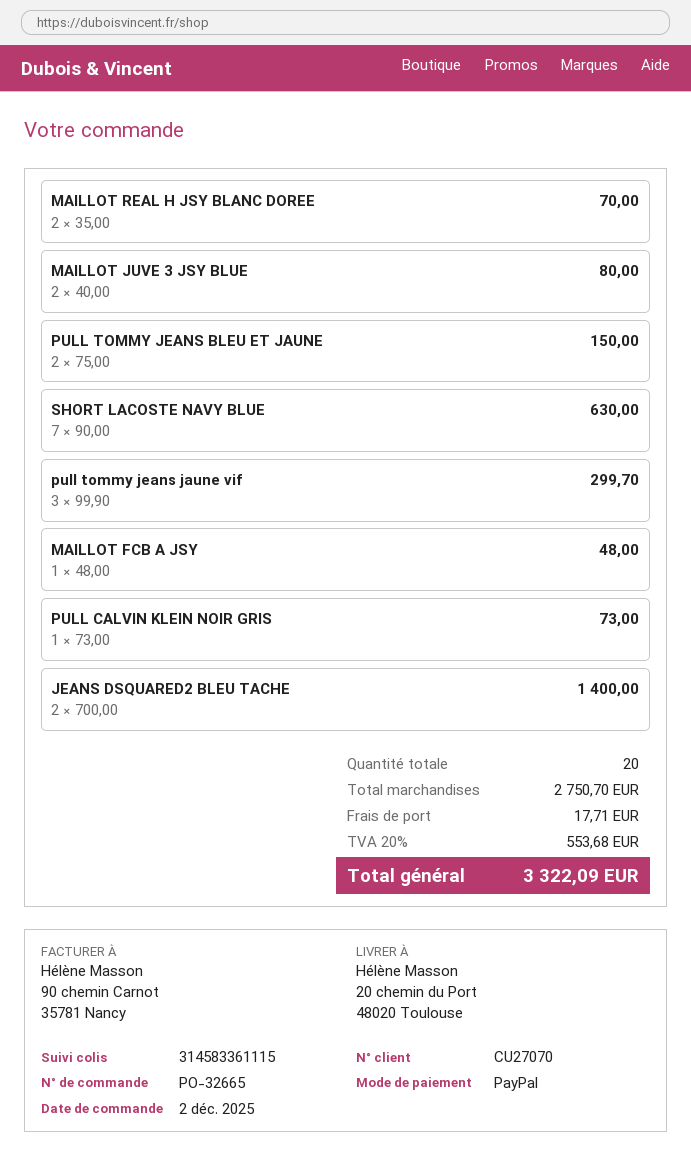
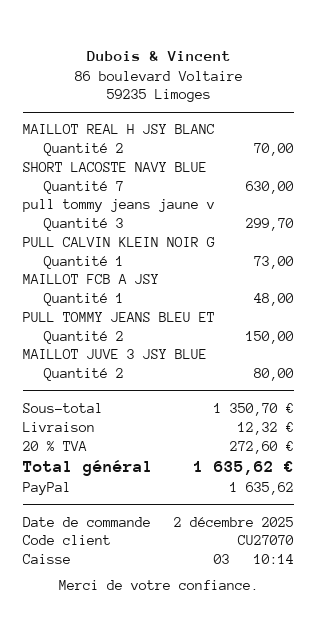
JEANS DSQUARED2 BLEU TACHE: 2 for 1400.00 -> none
subtotal: 2750.70 -> 1350.70
shipping: 17.71 -> 12.32
tax: 20% = 553.68 -> 20% = 272.60
total: 3322.09 -> 1635.62

